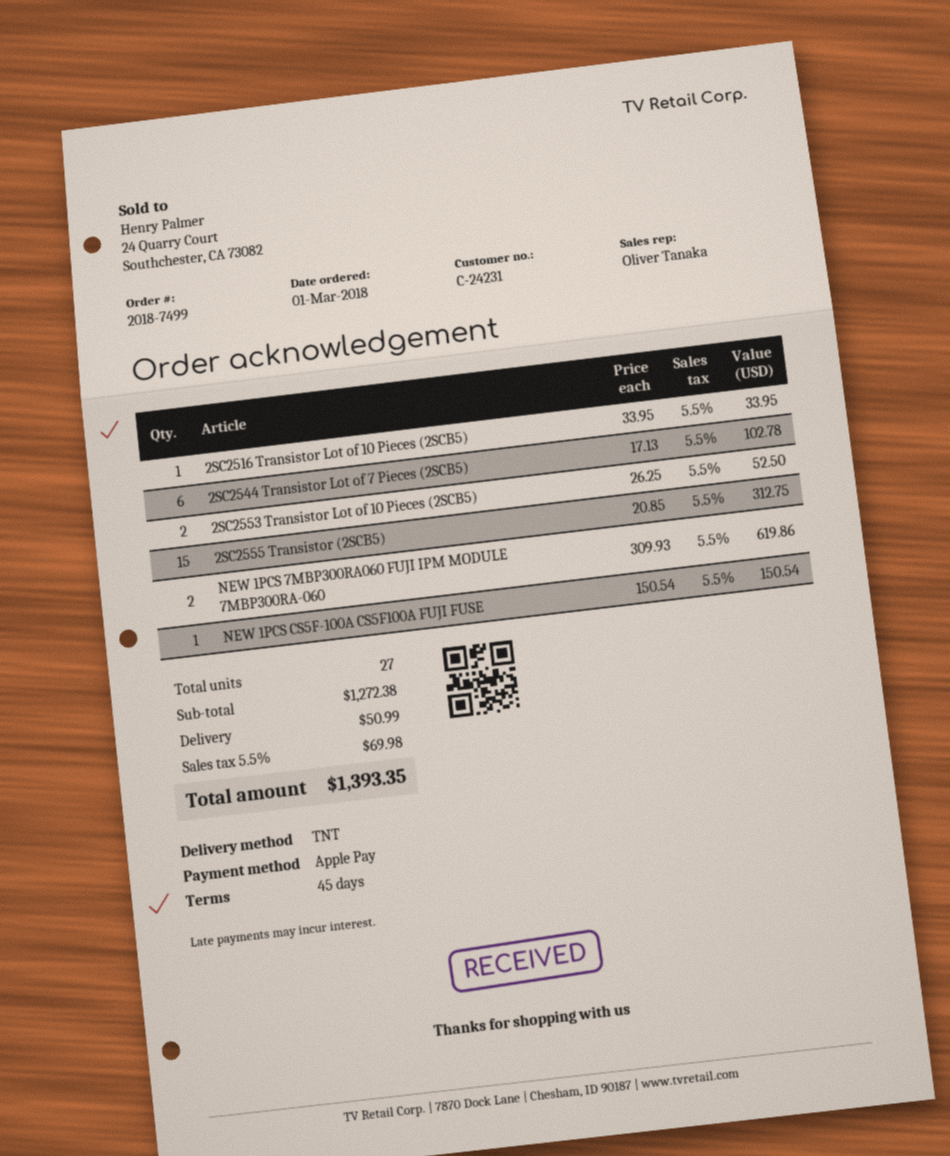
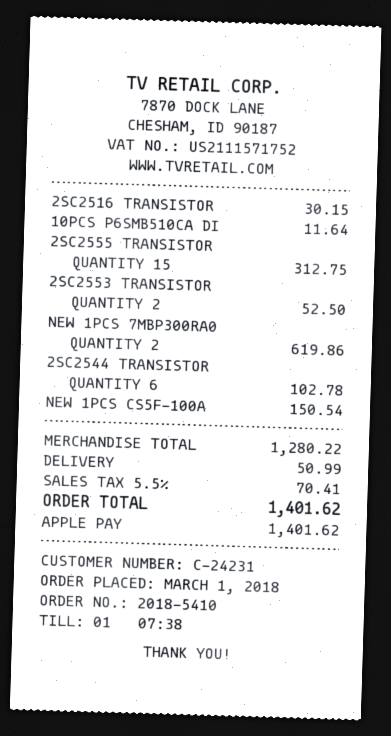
order number: 2018-7499 -> 2018-5410
2SC2516 Transistor Lot of 10 Pieces (2SCB5): 1 for 33.95 -> 1 for 30.15
10PCS P6SMB510CA DI: none -> 1 for 11.64
subtotal: 1272.38 -> 1280.22
tax: 5.5% = 69.98 -> 5.5% = 70.41
total: 1393.35 -> 1401.62

